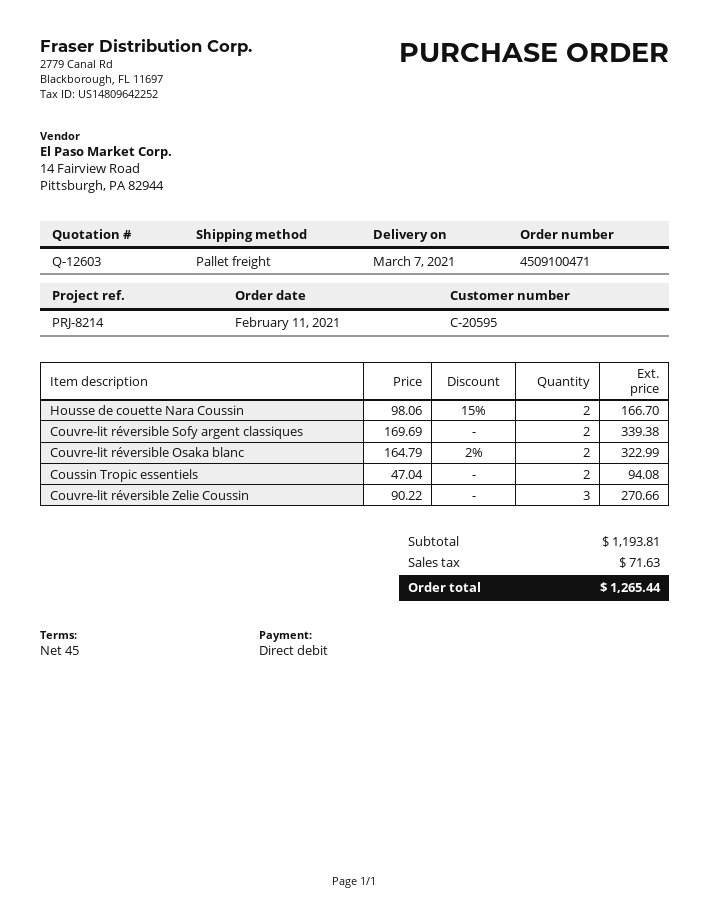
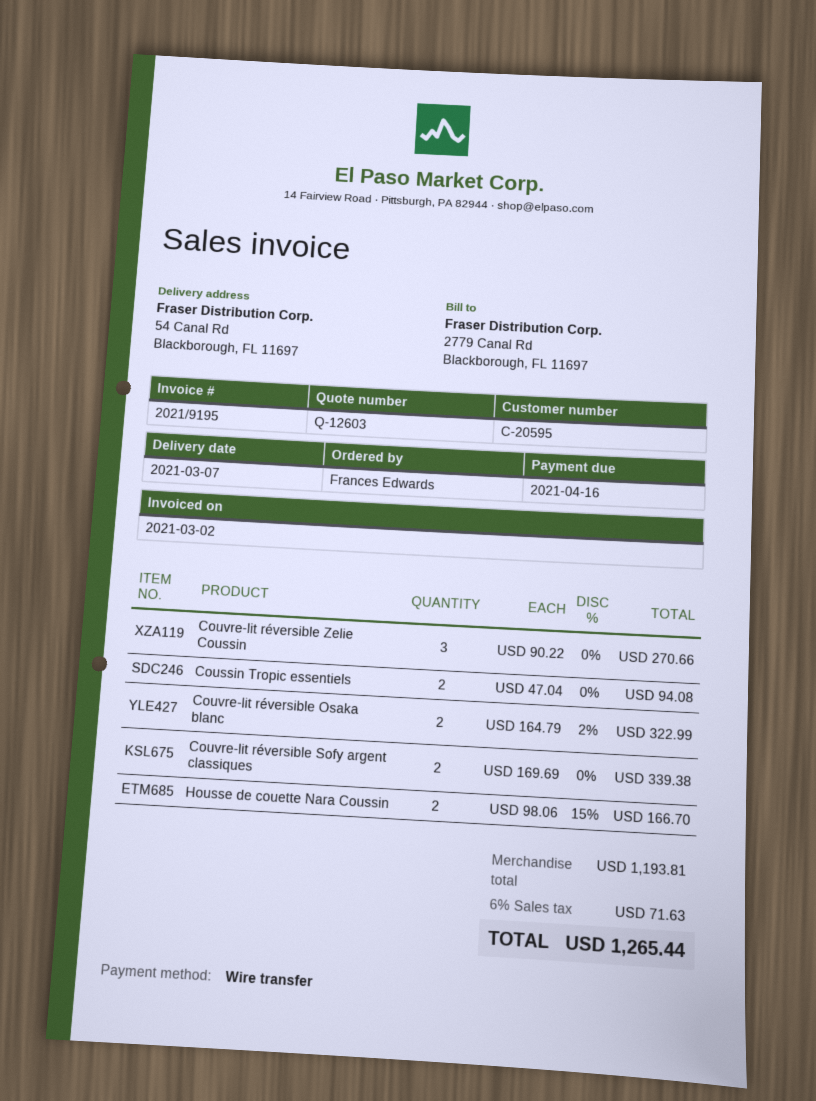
payment method: direct debit -> bank transfer

